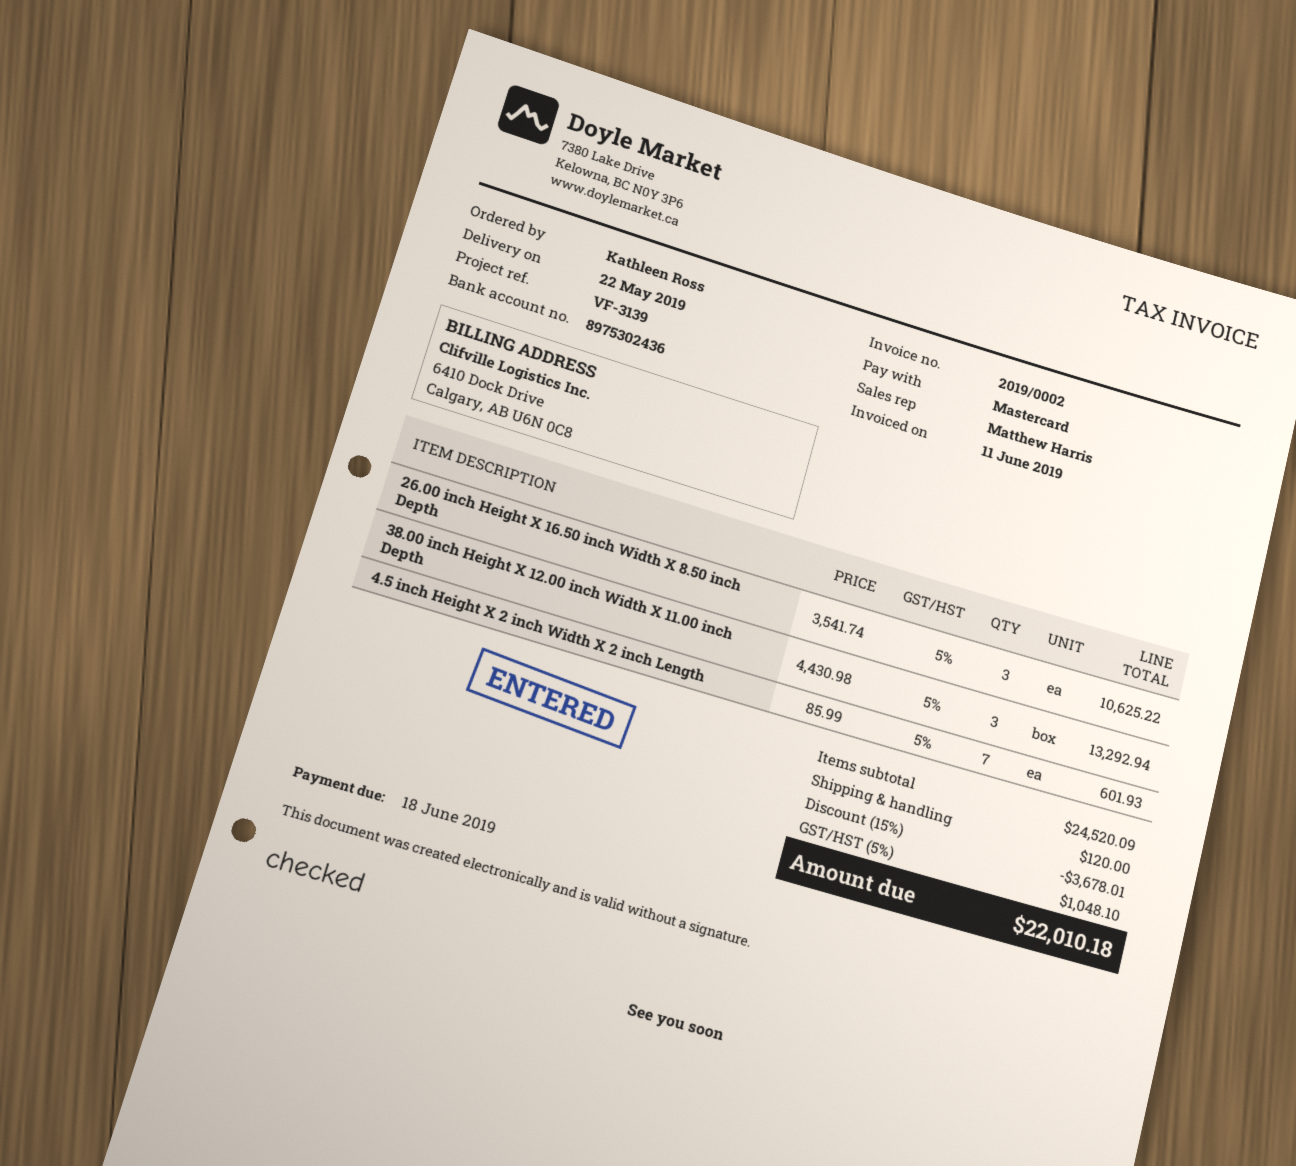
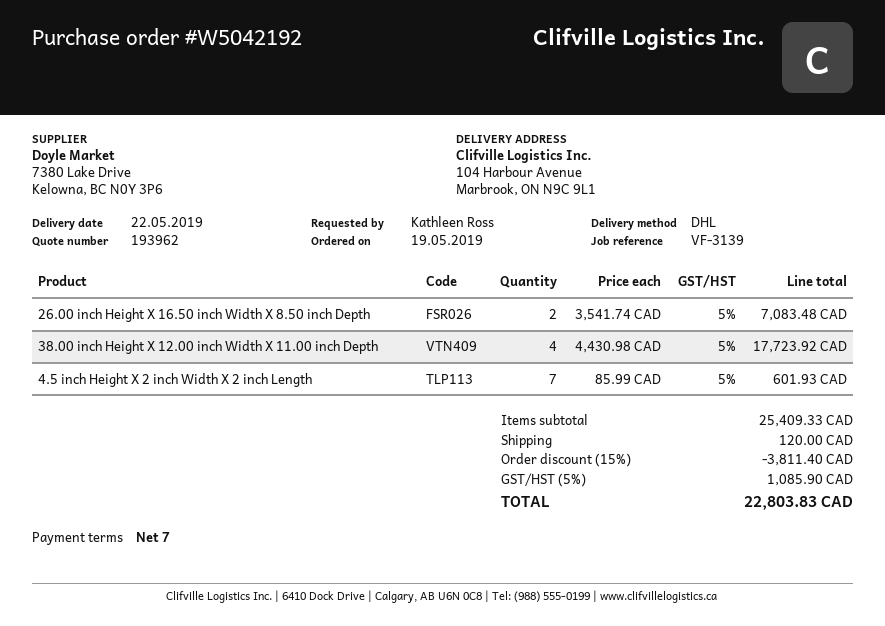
26.00 inch Height X 16.50 inch Width X 8.50 inch Depth: 3 x 3541.74 = 10625.22 -> 2 x 3541.74 = 7083.48
38.00 inch Height X 12.00 inch Width X 11.00 inch Depth: 3 x 4430.98 = 13292.94 -> 4 x 4430.98 = 17723.92
subtotal: 24520.09 -> 25409.33
discount: 15% = 3678.01 -> 15% = 3811.40
tax: 5% = 1048.10 -> 5% = 1085.90
total: 22010.18 -> 22803.83

